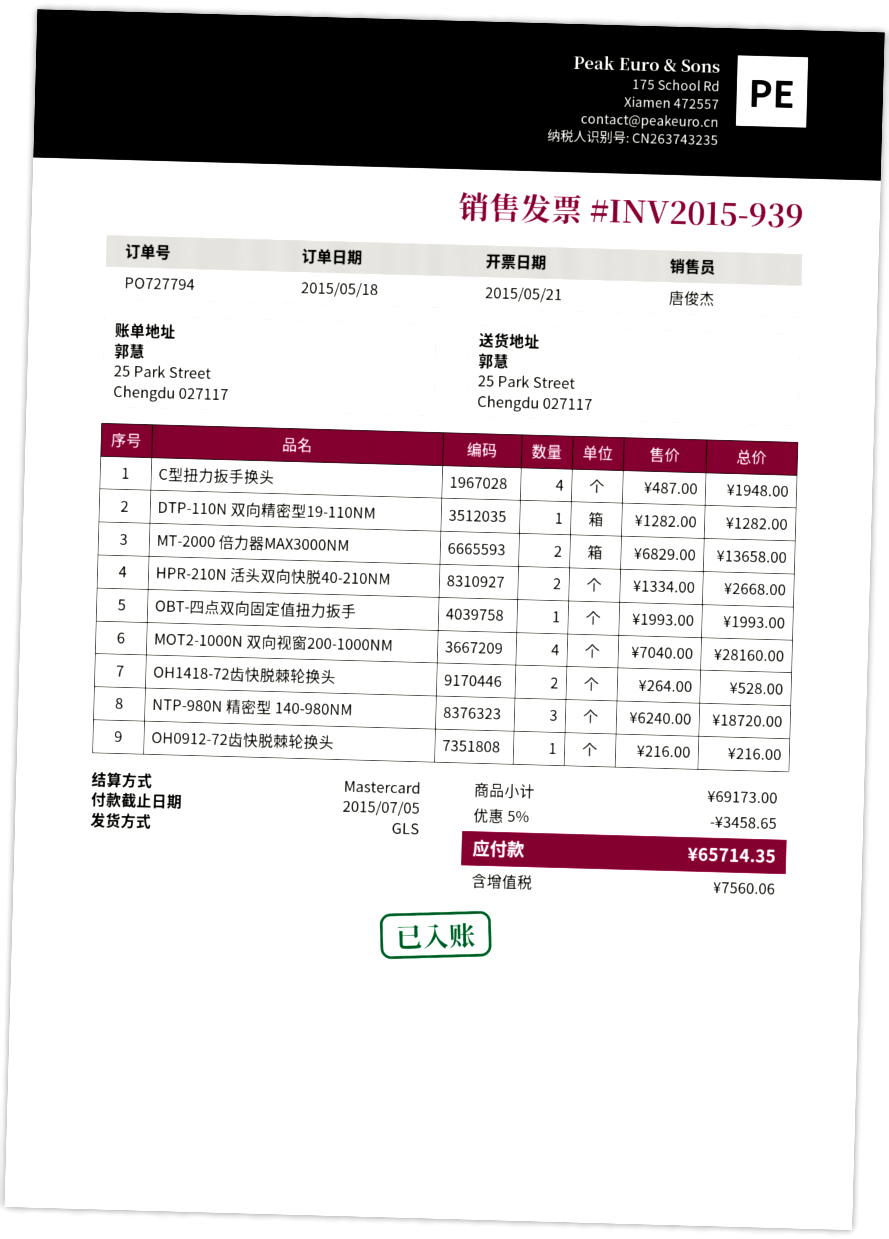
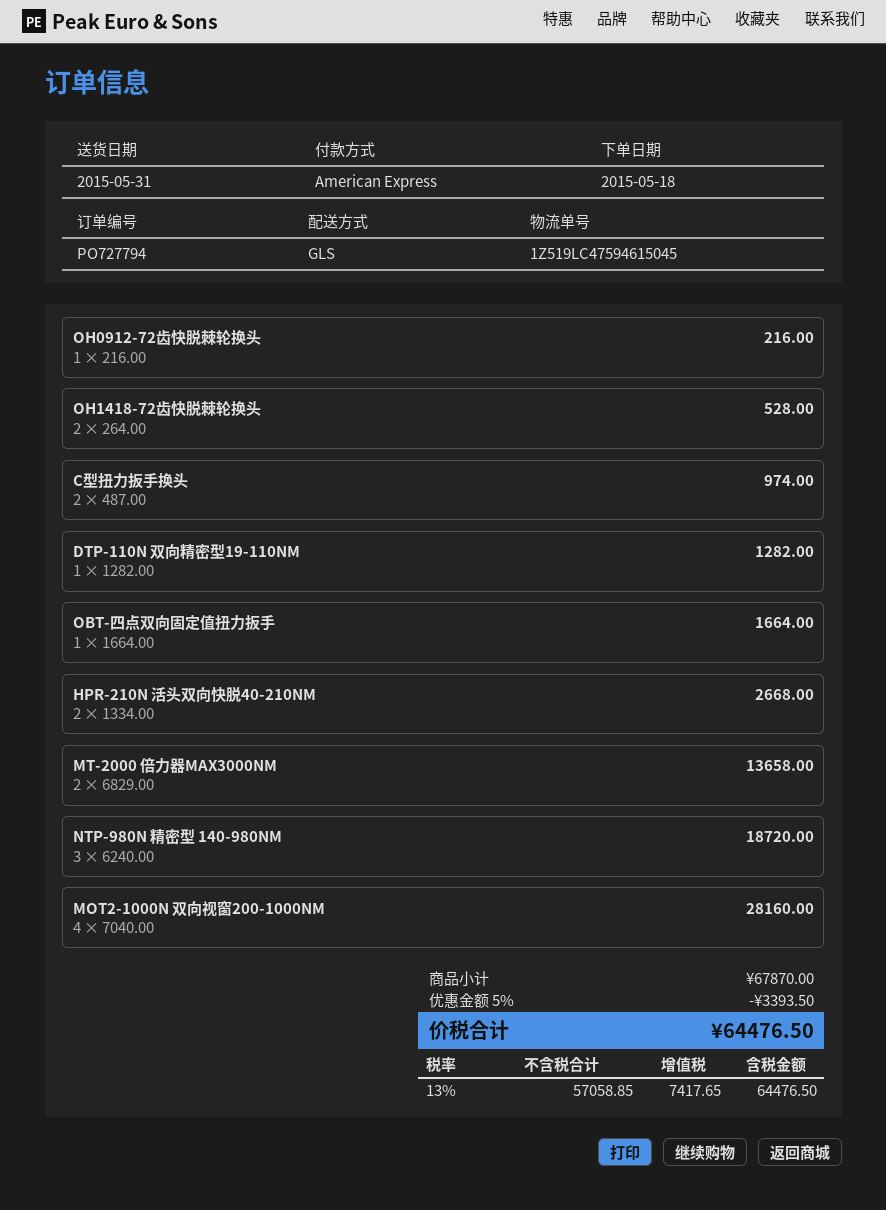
payment method: Mastercard -> American Express
C型扭力扳手换头: 4 x 487.00 = 1948.00 -> 2 x 487.00 = 974.00
OBT-四点双向固定值扭力扳手: 1 x 1993.00 = 1993.00 -> 1 x 1664.00 = 1664.00
subtotal: 69173.00 -> 67870.00
discount: 5% = 3458.65 -> 5% = 3393.50
tax: 7560.06 -> 7417.65
total: 65714.35 -> 64476.50

